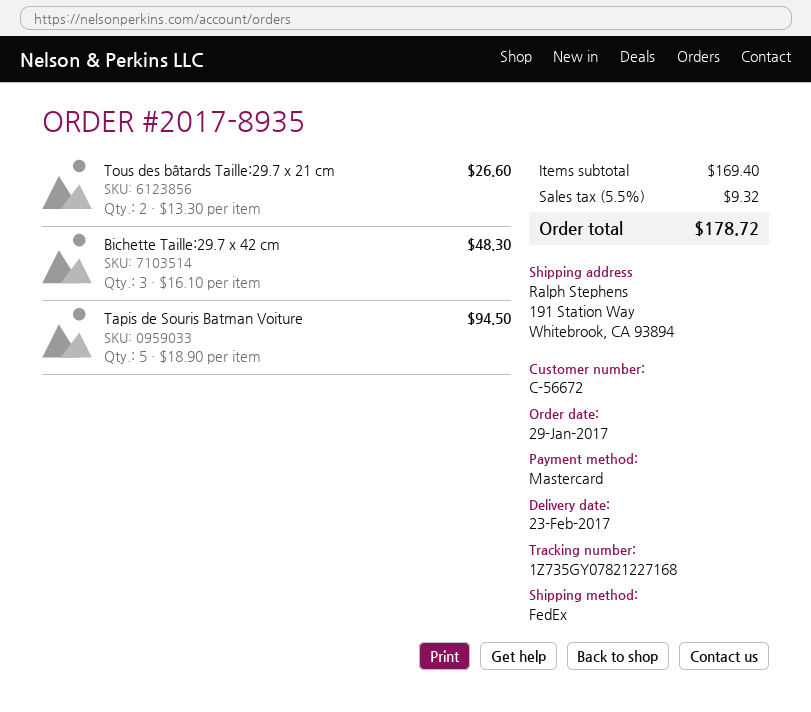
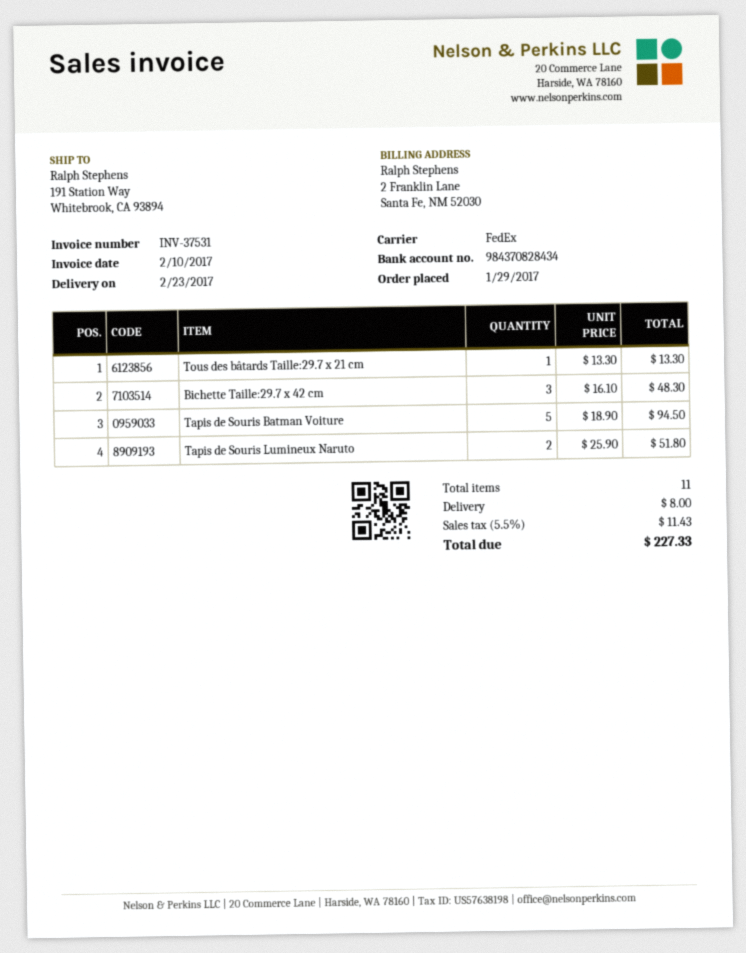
Tous des bâtards Taille:29.7 x 21 cm: 2 x 13.30 = 26.60 -> 1 x 13.30 = 13.30
Tapis de Souris Lumineux Naruto: none -> 2 x 25.90 = 51.80
shipping: none -> 8.00
tax: 5.5% = 9.32 -> 5.5% = 11.43
total: 178.72 -> 227.33

